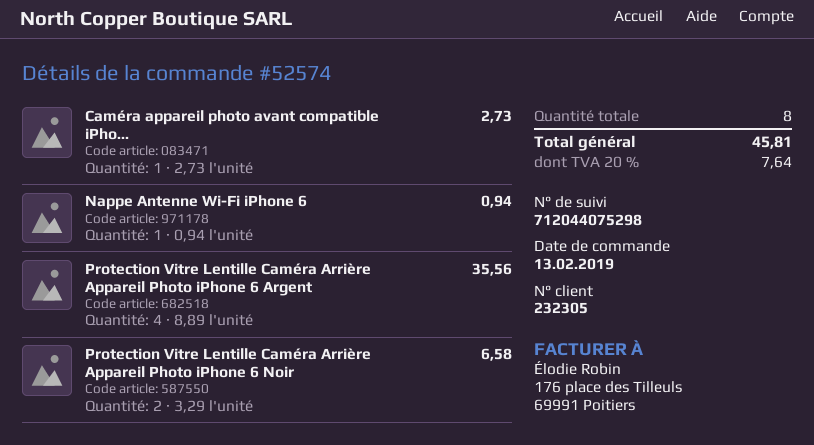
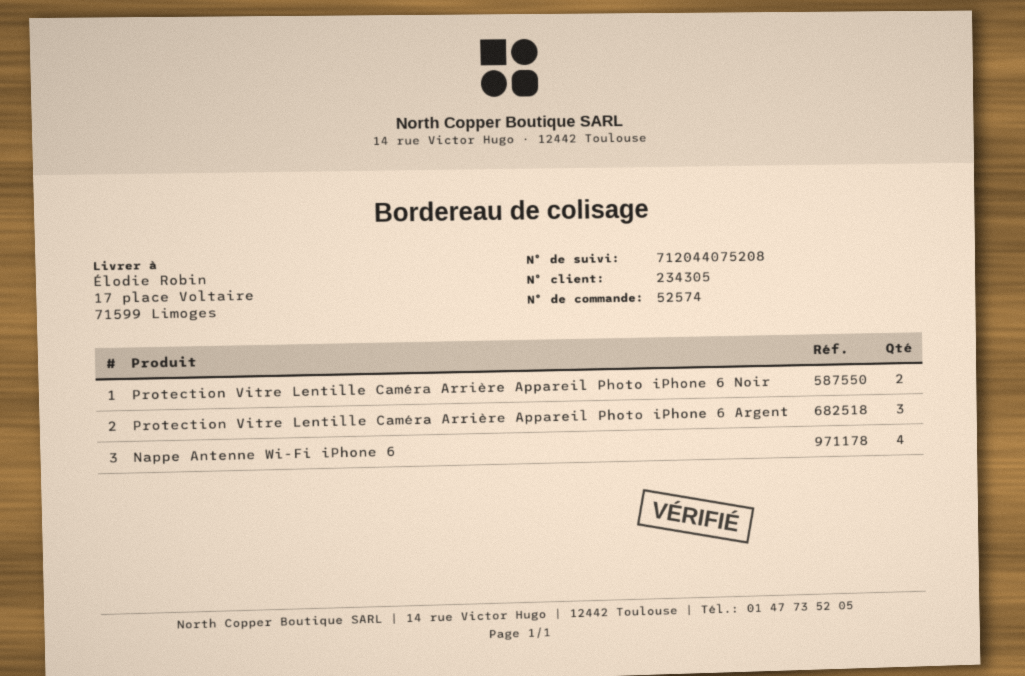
customer number: 232305 -> 234305
tracking number: 712044075298 -> 712044075208
Caméra appareil photo avant compatible iPho...: 1 -> none
Nappe Antenne Wi-Fi iPhone 6: 1 -> 4
Protection Vitre Lentille Caméra Arrière Appareil Photo iPhone 6 Argent: 4 -> 3

